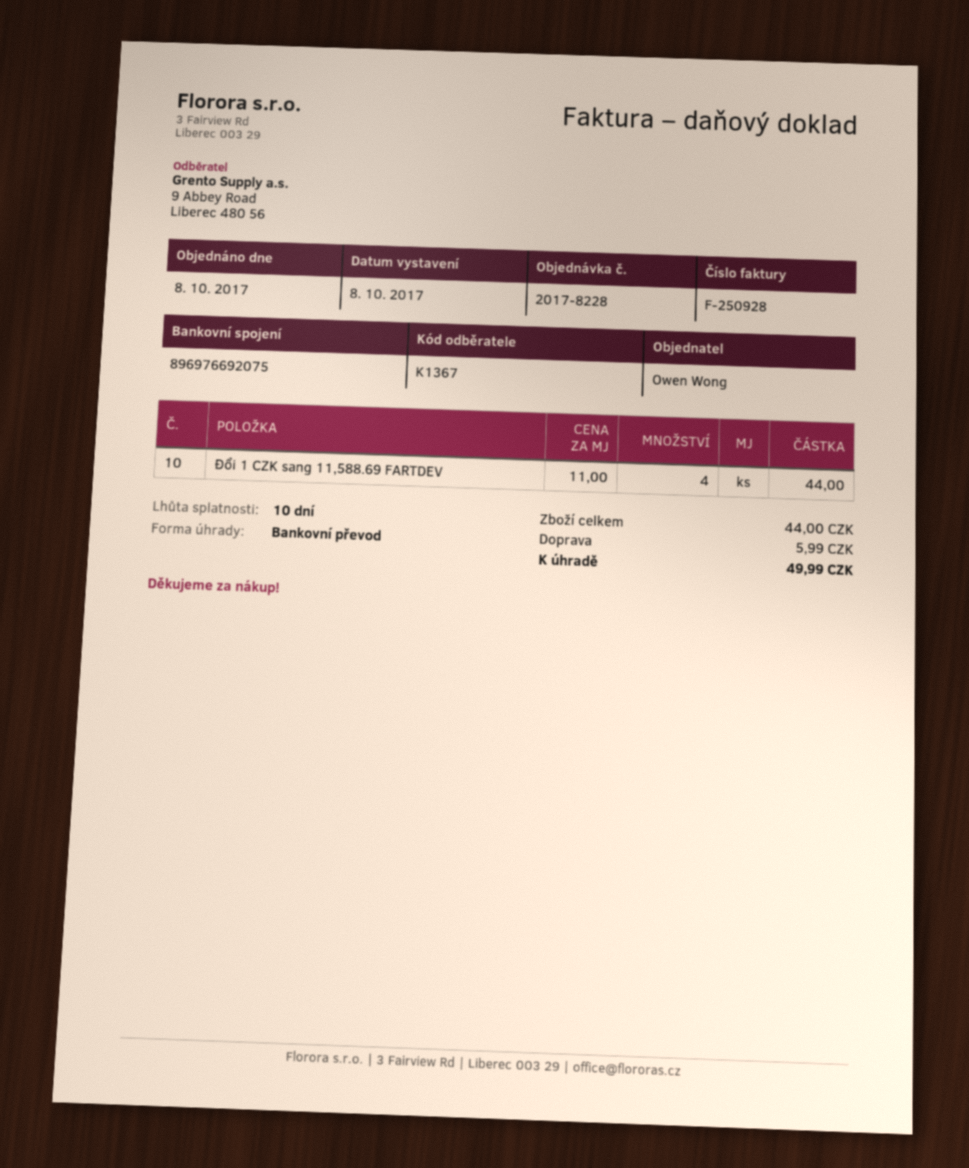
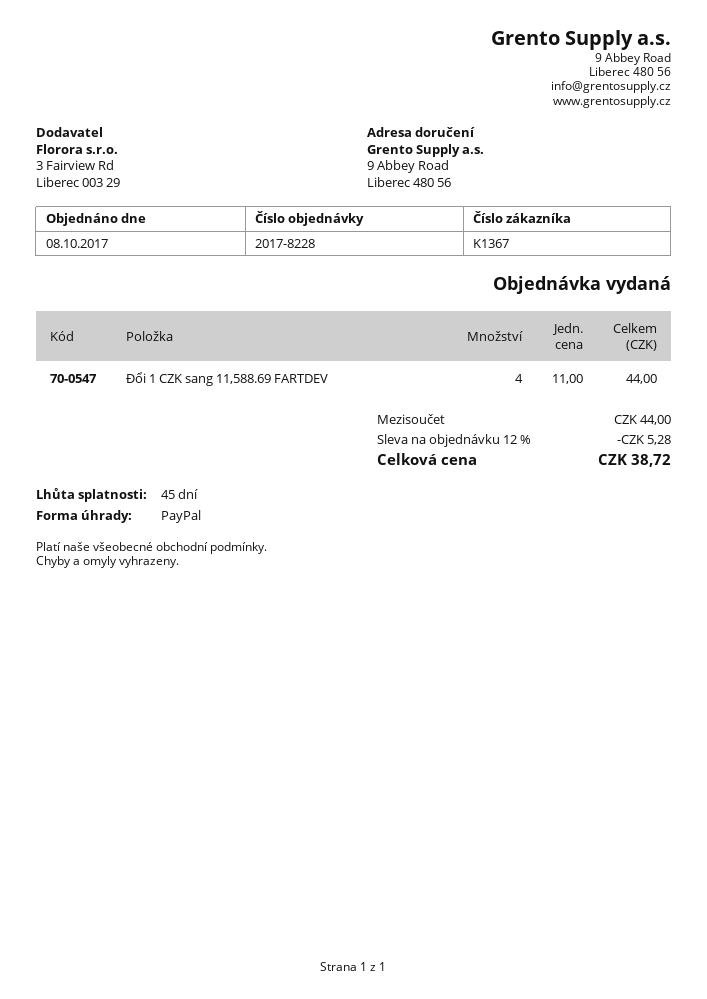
payment terms: 10 days -> 45 days
payment method: bank transfer -> PayPal
discount: none -> 12% = 5.28
shipping: 5.99 -> none
total: 49.99 -> 38.72

